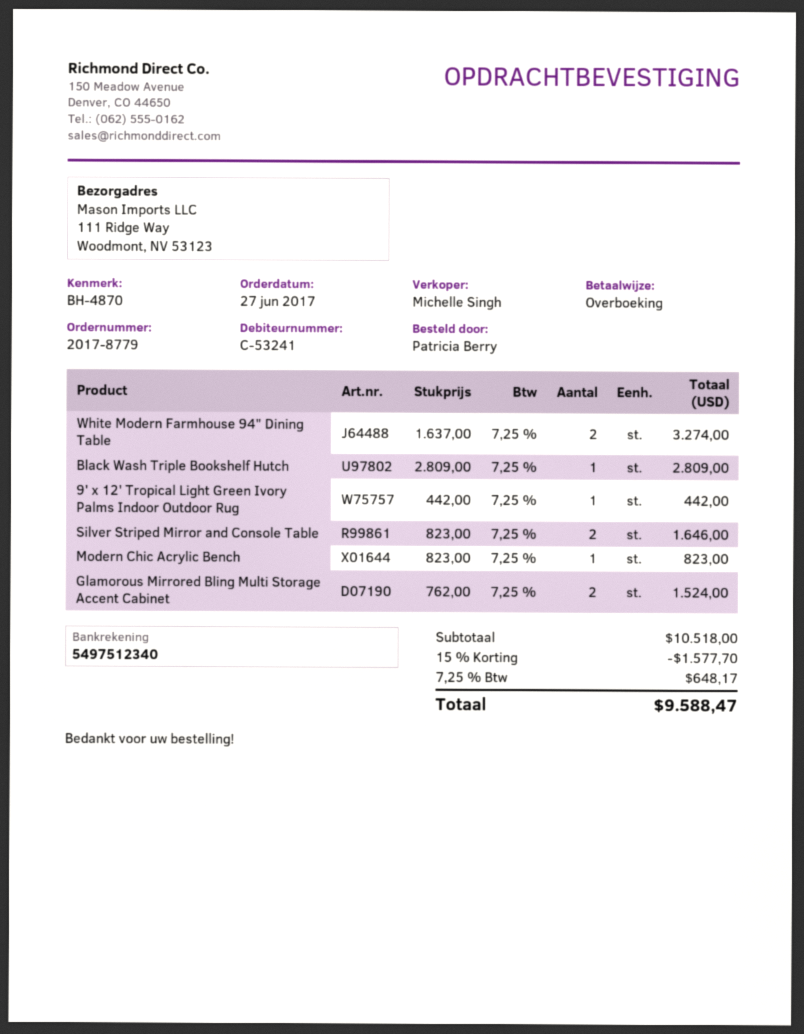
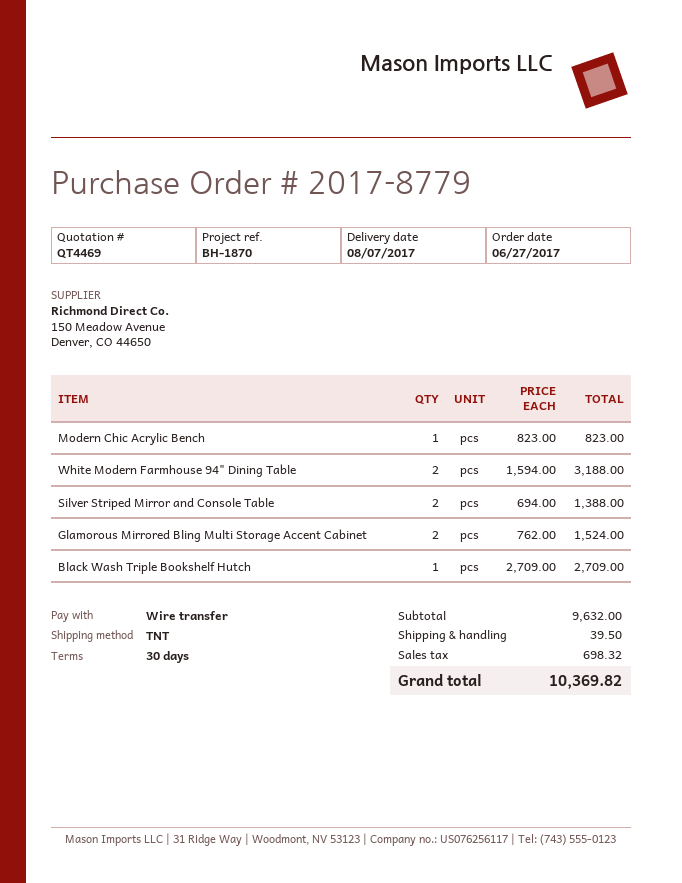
reference: BH-4870 -> BH-1870
White Modern Farmhouse 94" Dining Table: 2 x 1637.00 = 3274.00 -> 2 x 1594.00 = 3188.00
Black Wash Triple Bookshelf Hutch: 1 x 2809.00 = 2809.00 -> 1 x 2709.00 = 2709.00
9' x 12' Tropical Light Green Ivory Palms Indoor Outdoor Rug: 1 x 442.00 = 442.00 -> none
Silver Striped Mirror and Console Table: 2 x 823.00 = 1646.00 -> 2 x 694.00 = 1388.00
subtotal: 10518.00 -> 9632.00
discount: 15% = 1577.70 -> none
shipping: none -> 39.50
tax: 648.17 -> 698.32
total: 9588.47 -> 10369.82

